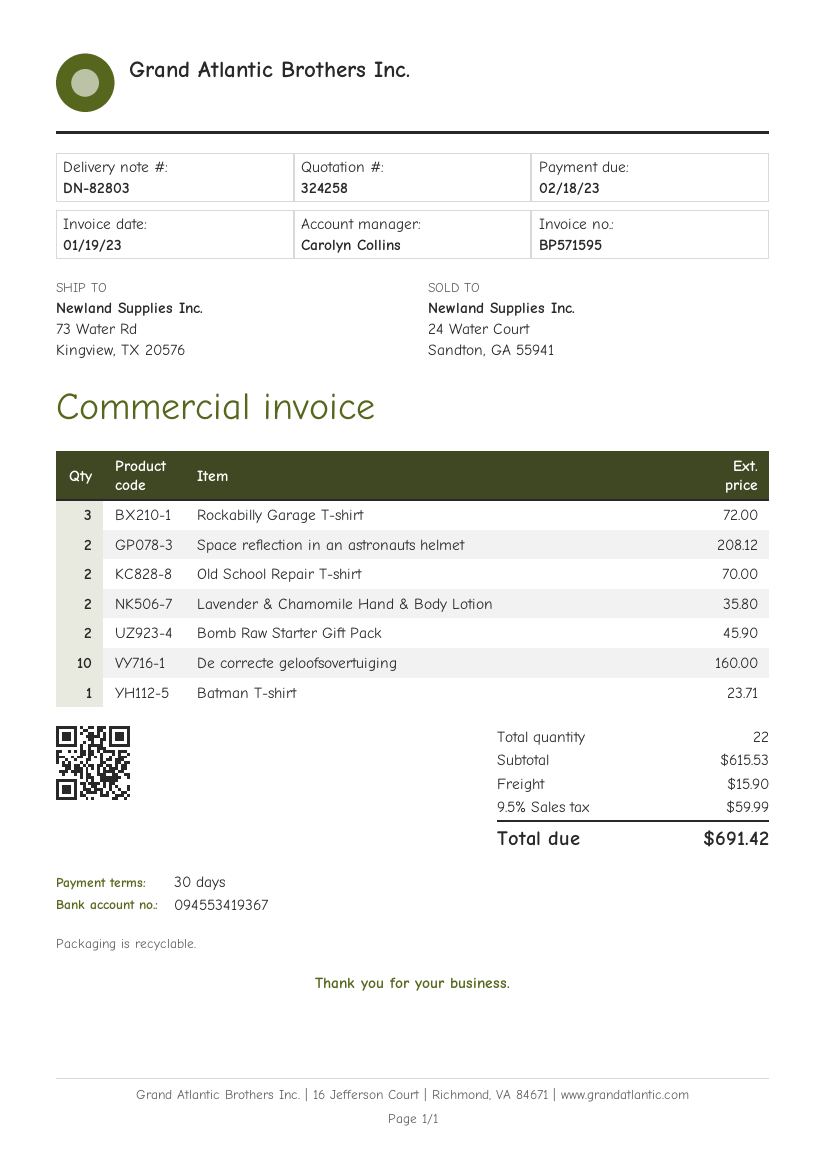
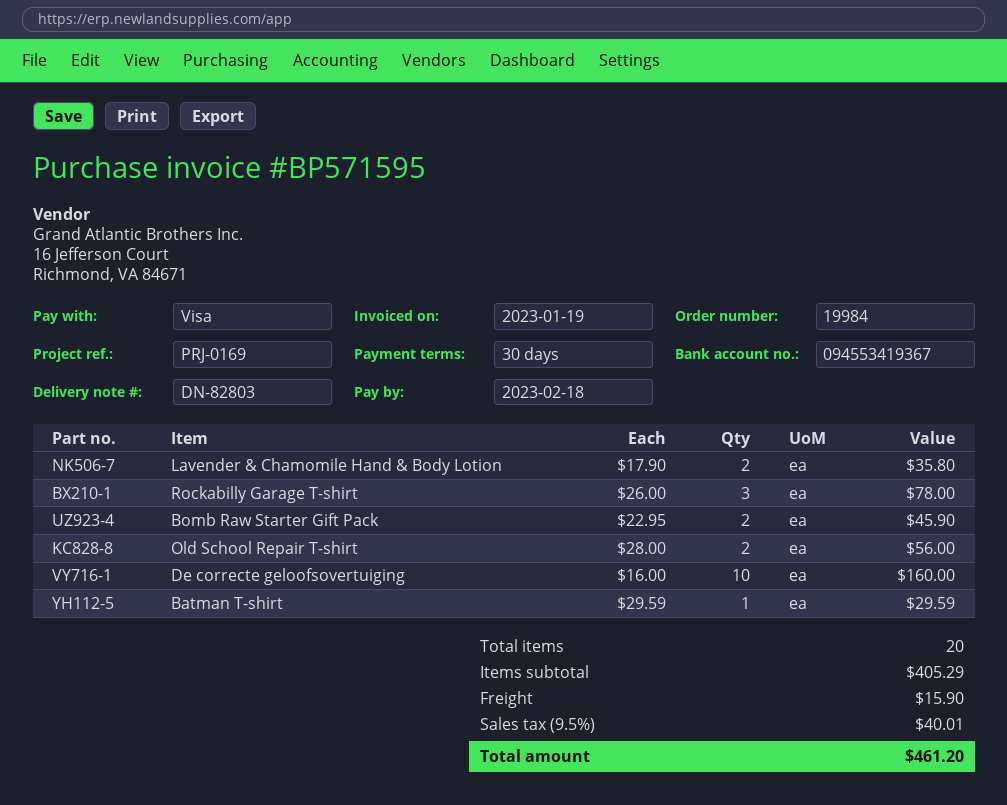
Rockabilly Garage T-shirt: 3 for 72.00 -> 3 for 78.00
Space reflection in an astronauts helmet: 2 for 208.12 -> none
Old School Repair T-shirt: 2 for 70.00 -> 2 for 56.00
Batman T-shirt: 1 for 23.71 -> 1 for 29.59
total quantity: 22 -> 20
subtotal: 615.53 -> 405.29
tax: 9.5% = 59.99 -> 9.5% = 40.01
total: 691.42 -> 461.20

